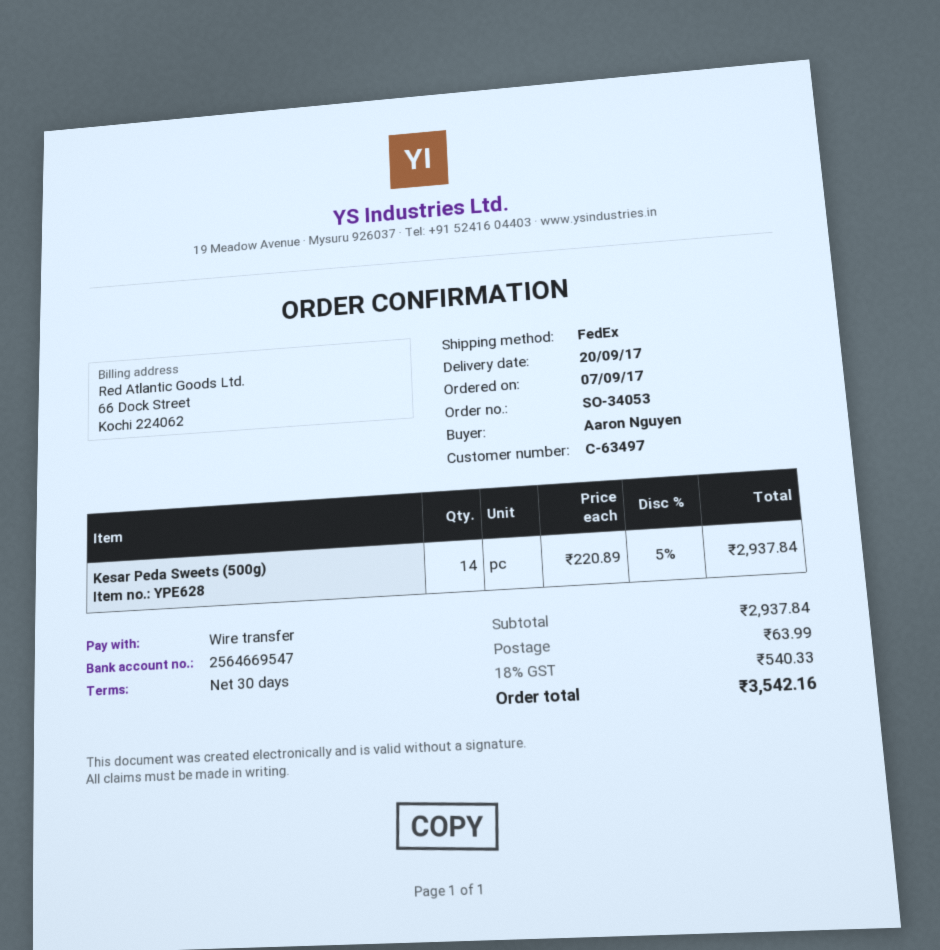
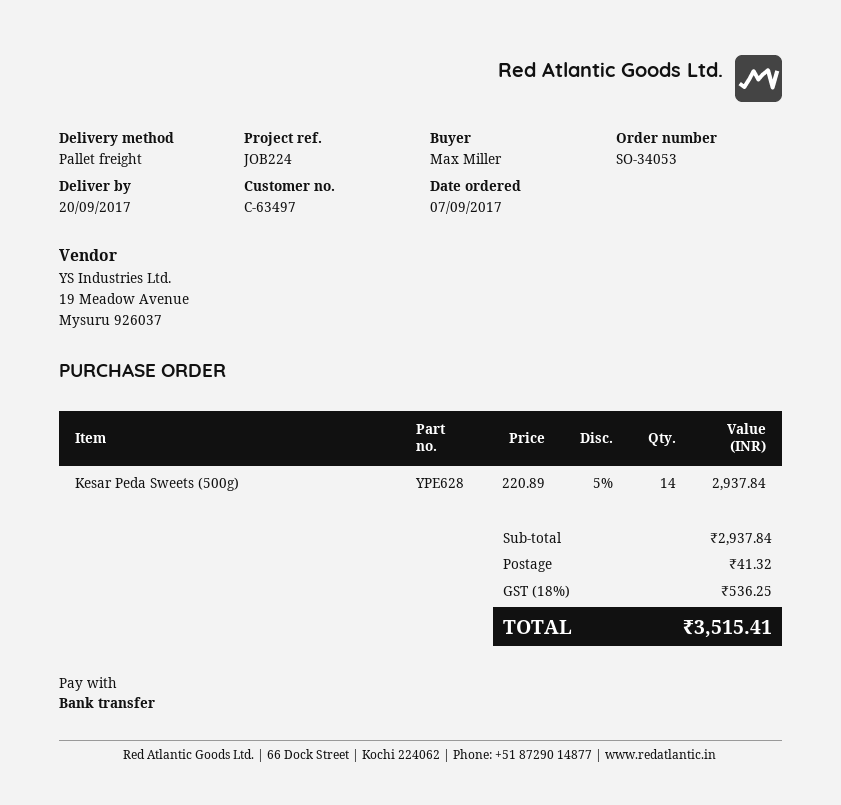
ordered by: Aaron Nguyen -> Max Miller
shipping method: FedEx -> pallet freight
shipping: 63.99 -> 41.32
tax: 18% = 540.33 -> 18% = 536.25
total: 3542.16 -> 3515.41

